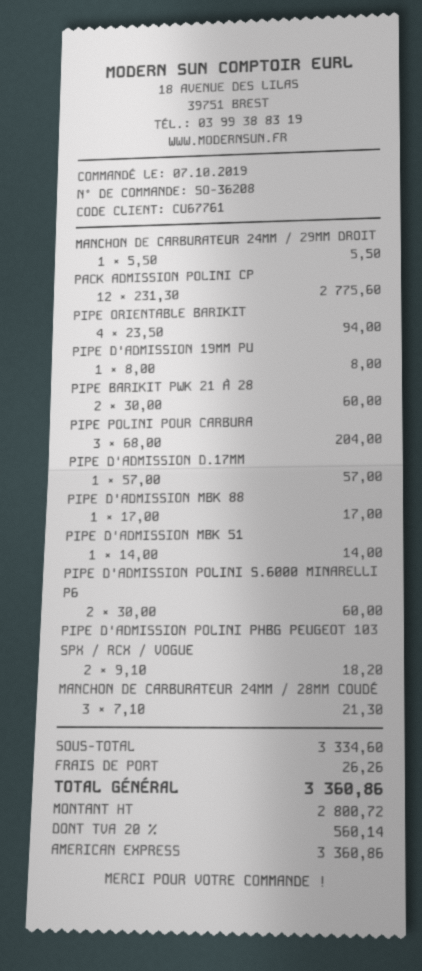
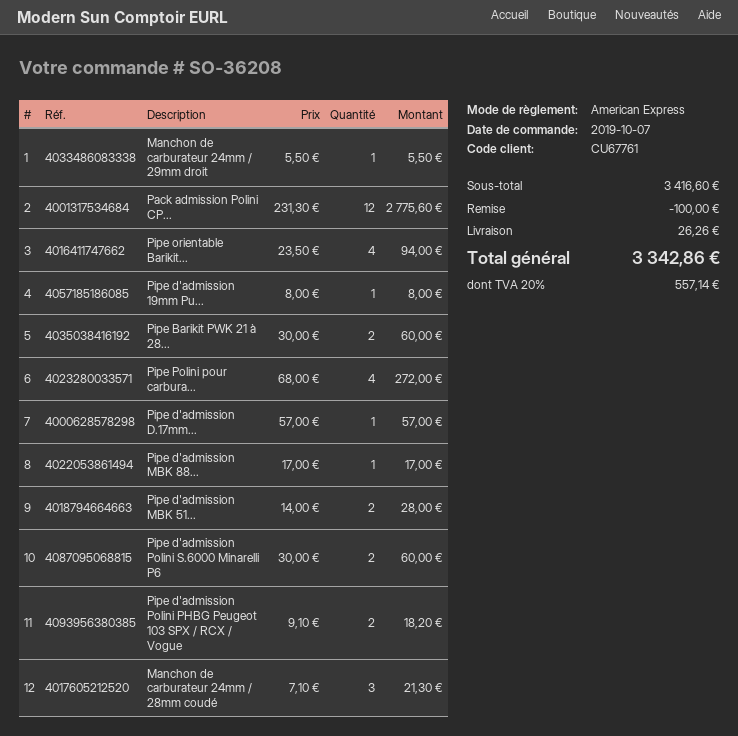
PIPE POLINI POUR CARBURA: 3 x 68.00 = 204.00 -> 4 x 68.00 = 272.00
PIPE D'ADMISSION MBK 51: 1 x 14.00 = 14.00 -> 2 x 14.00 = 28.00
subtotal: 3334.60 -> 3416.60
discount: none -> 100.00
tax: 20% = 560.14 -> 20% = 557.14
total: 3360.86 -> 3342.86

